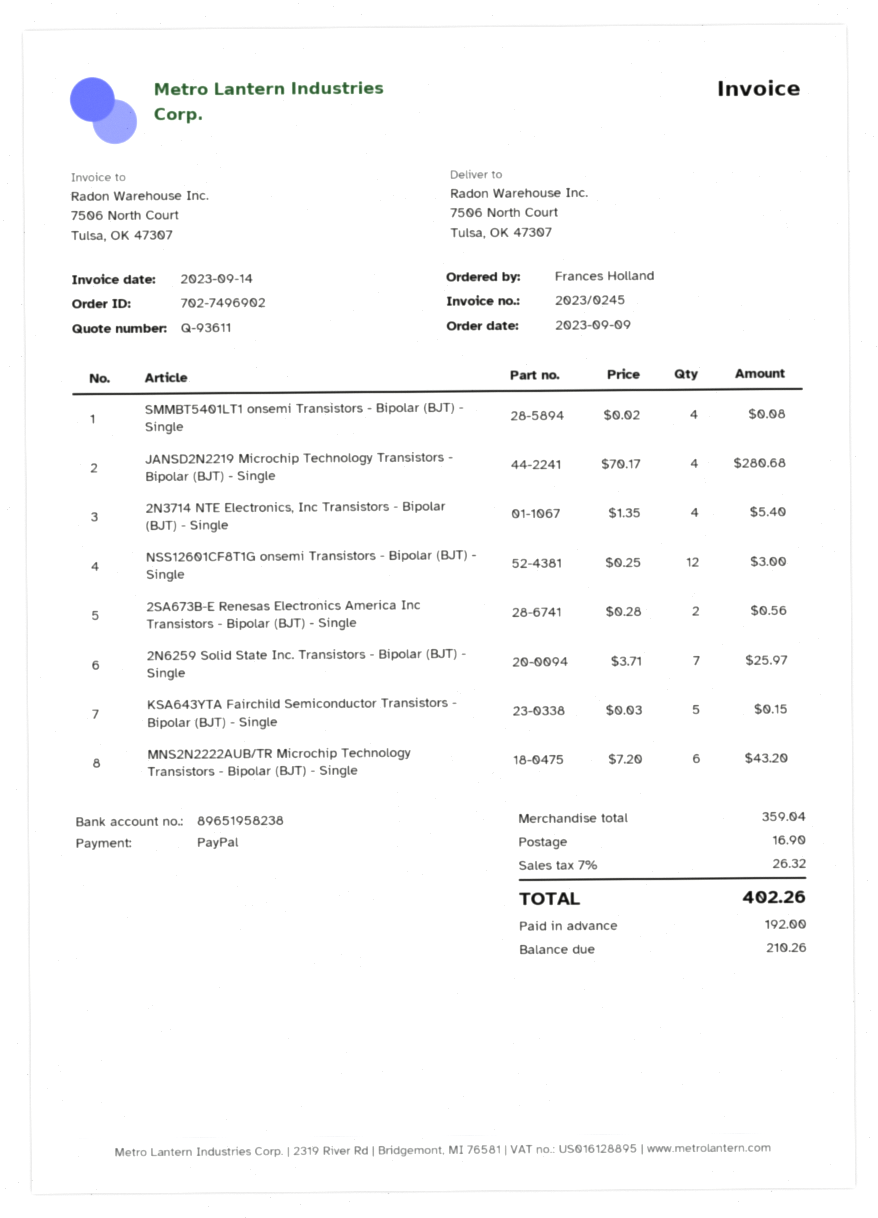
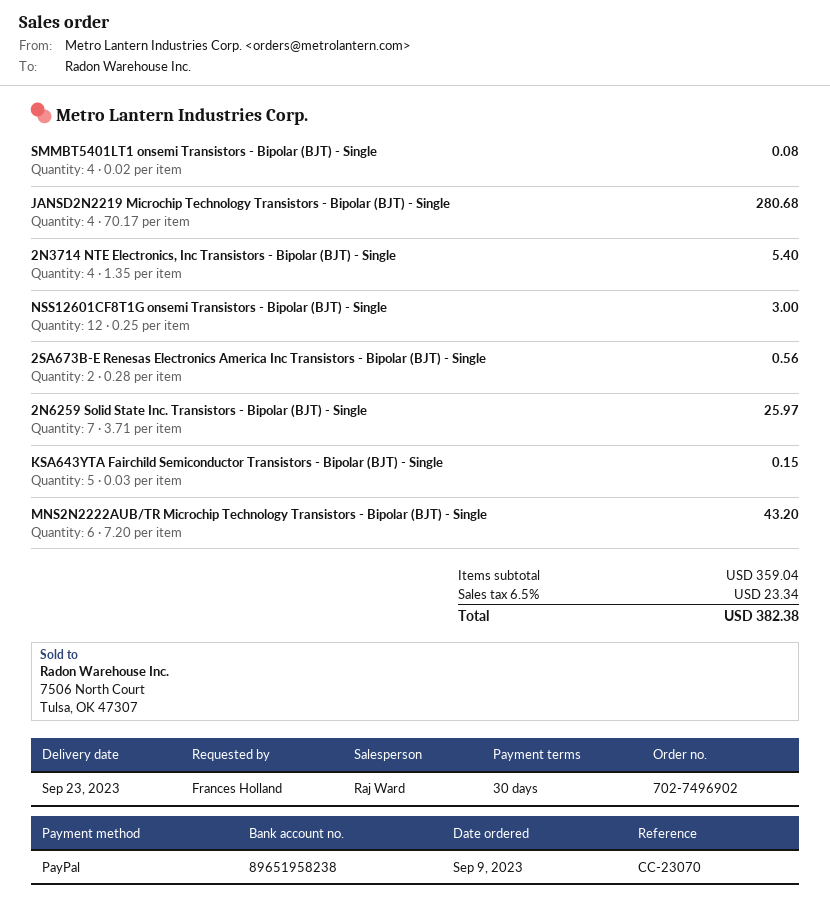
shipping: 16.90 -> none
tax: 7% = 26.32 -> 6.5% = 23.34
total: 402.26 -> 382.38

